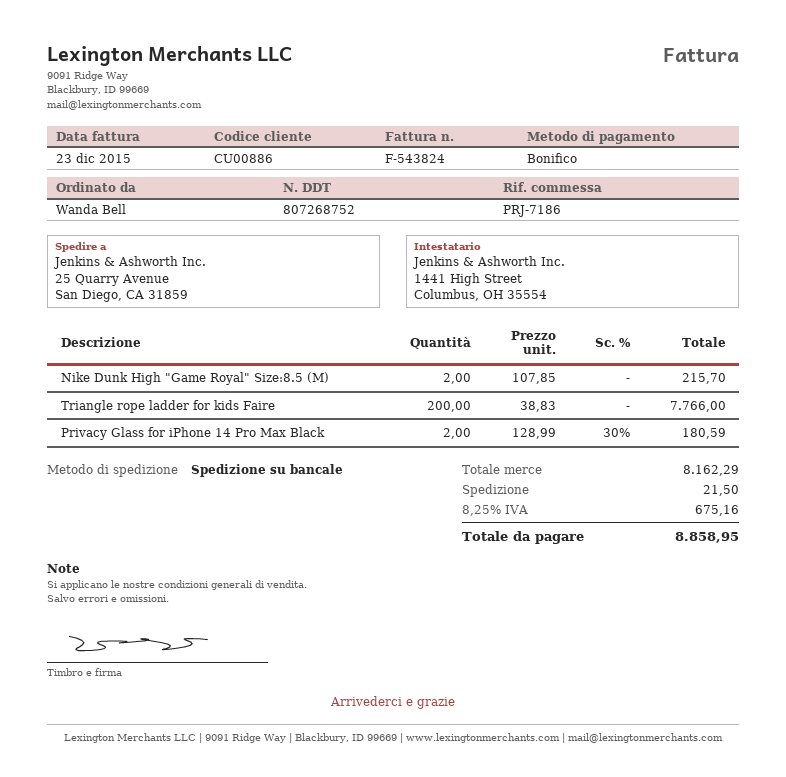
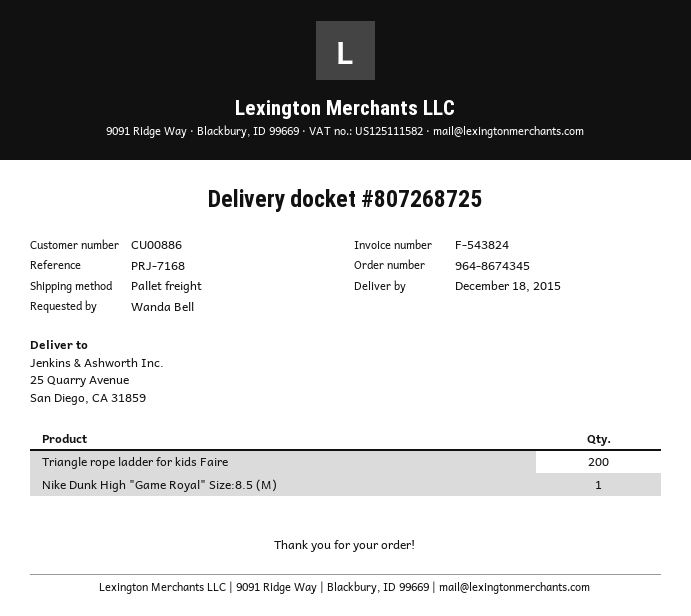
delivery note number: 807268752 -> 807268725
reference: PRJ-7186 -> PRJ-7168
Nike Dunk High "Game Royal" Size:8.5 (M): 2 -> 1
Privacy Glass for iPhone 14 Pro Max Black: 2 -> none

